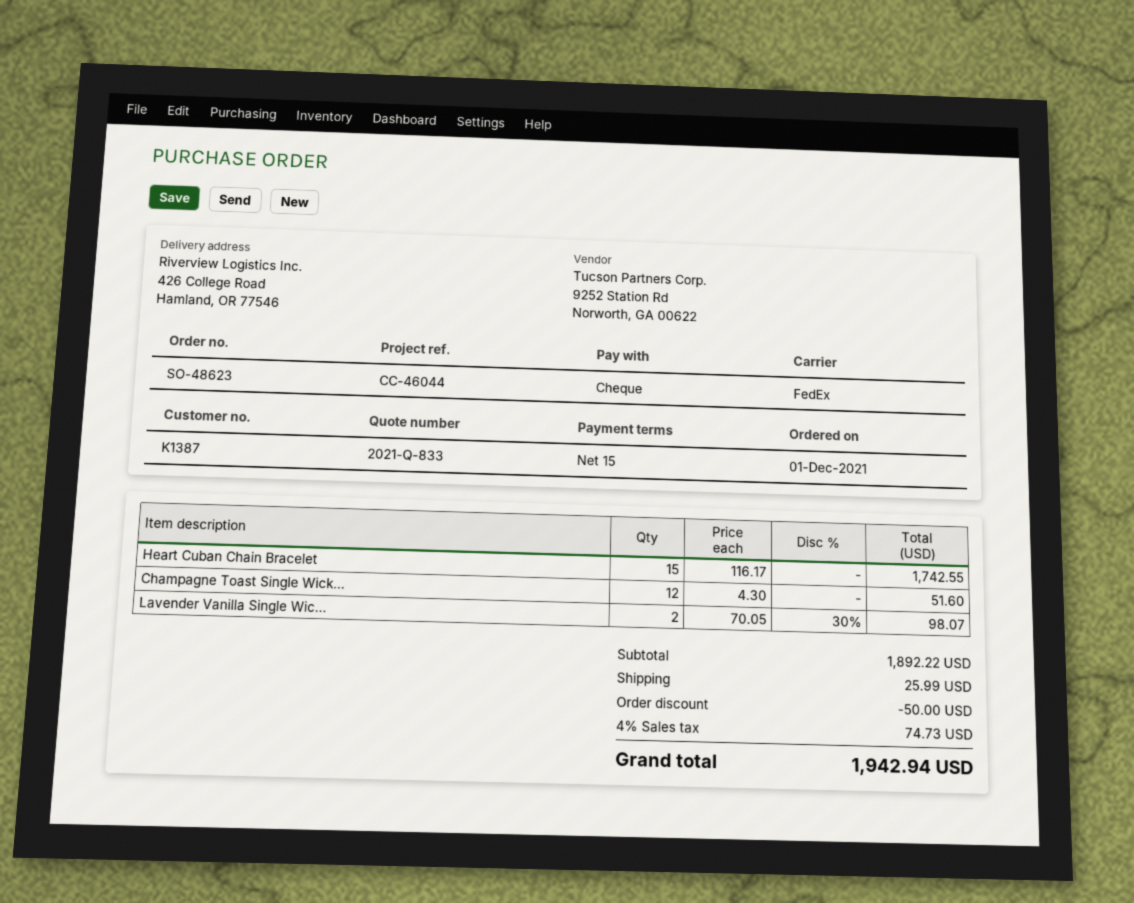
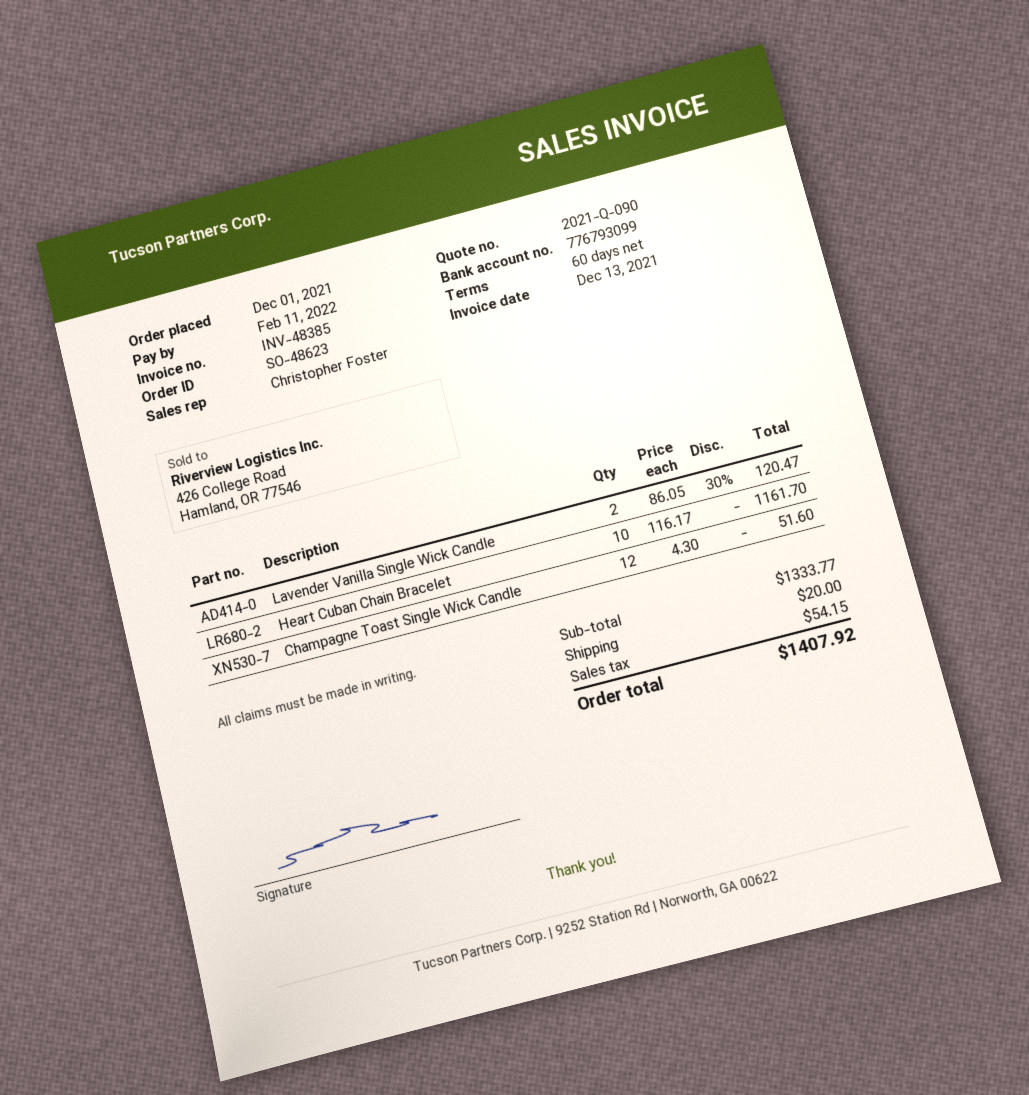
quote number: 2021-Q-833 -> 2021-Q-090
payment terms: 15 days -> 60 days
Heart Cuban Chain Bracelet: 15 x 116.17 = 1742.55 -> 10 x 116.17 = 1161.70
Lavender Vanilla Single Wic...: 2 x 70.05 - 30% = 98.07 -> 2 x 86.05 - 30% = 120.47
subtotal: 1892.22 -> 1333.77
discount: 50.00 -> none
shipping: 25.99 -> 20.00
tax: 74.73 -> 54.15
total: 1942.94 -> 1407.92

